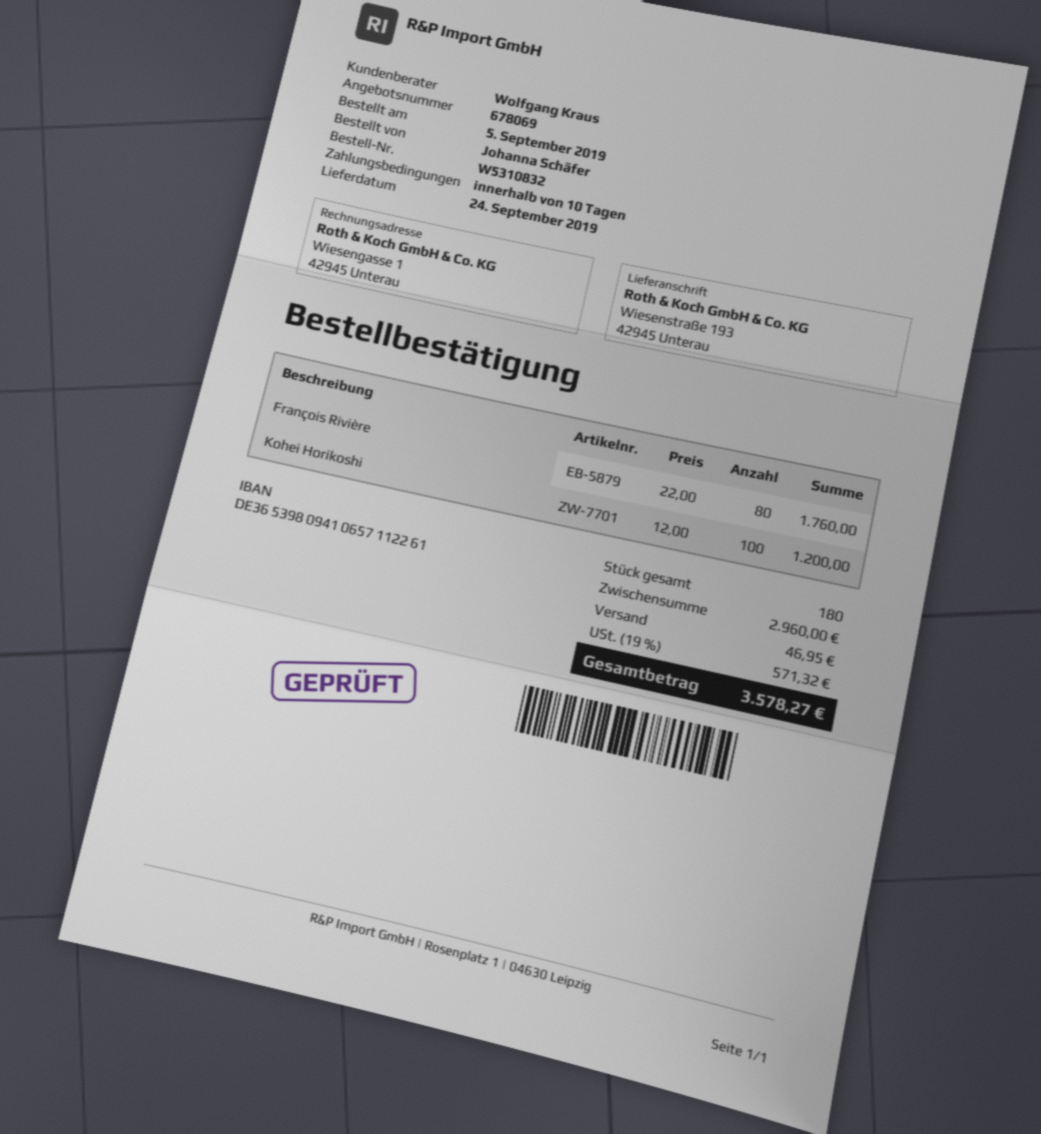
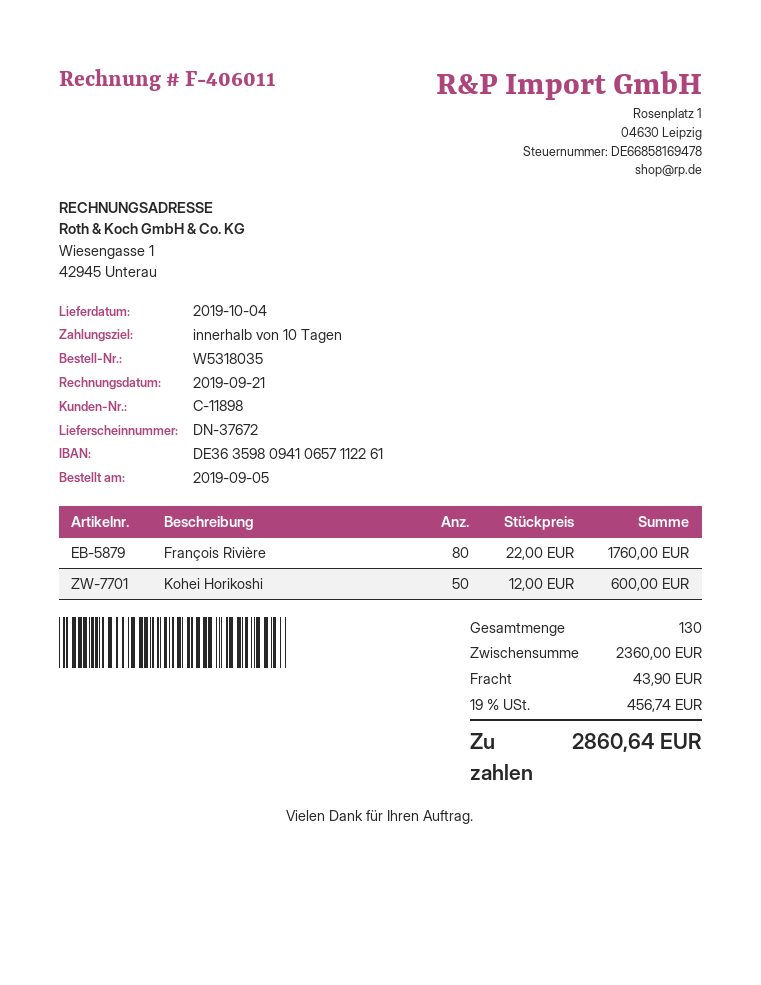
order number: W5310832 -> W5318035
delivery date: 2019-09-24 -> 2019-10-04
bank account: DE36539809410657112261 -> DE36359809410657112261
Kohei Horikoshi: 100 x 12.00 = 1200.00 -> 50 x 12.00 = 600.00
total quantity: 180 -> 130
subtotal: 2960.00 -> 2360.00
shipping: 46.95 -> 43.90
tax: 19% = 571.32 -> 19% = 456.74
total: 3578.27 -> 2860.64

